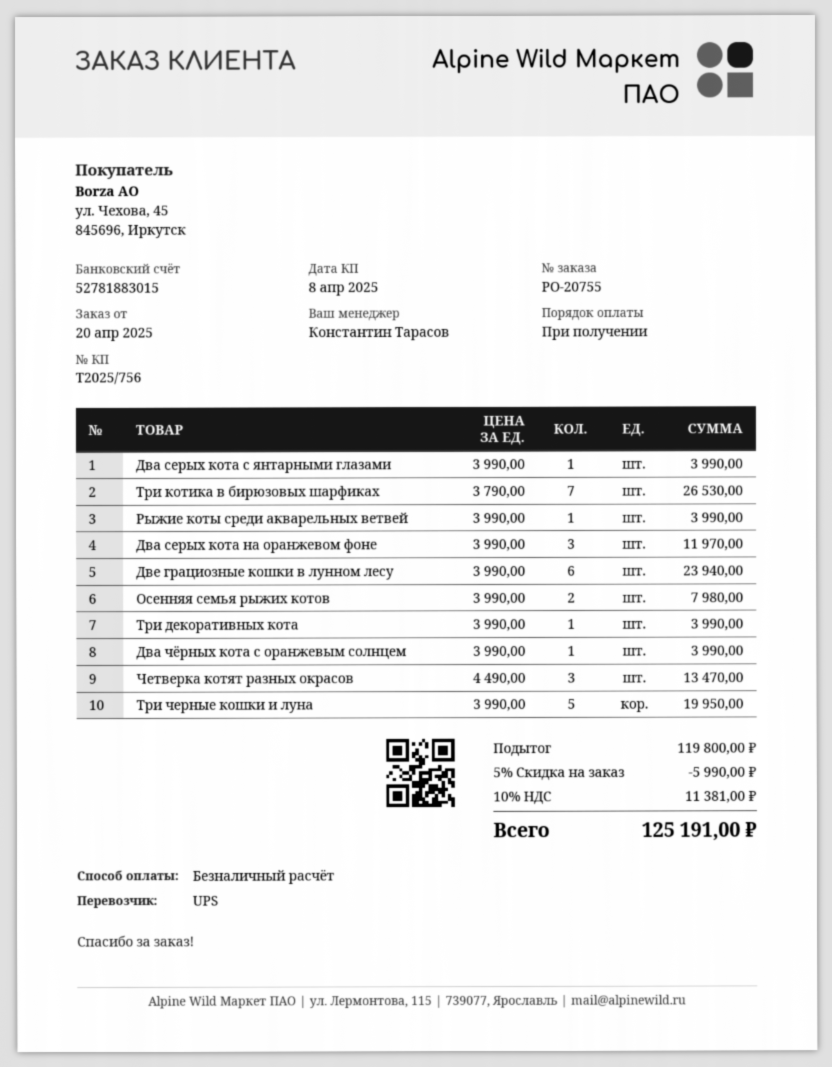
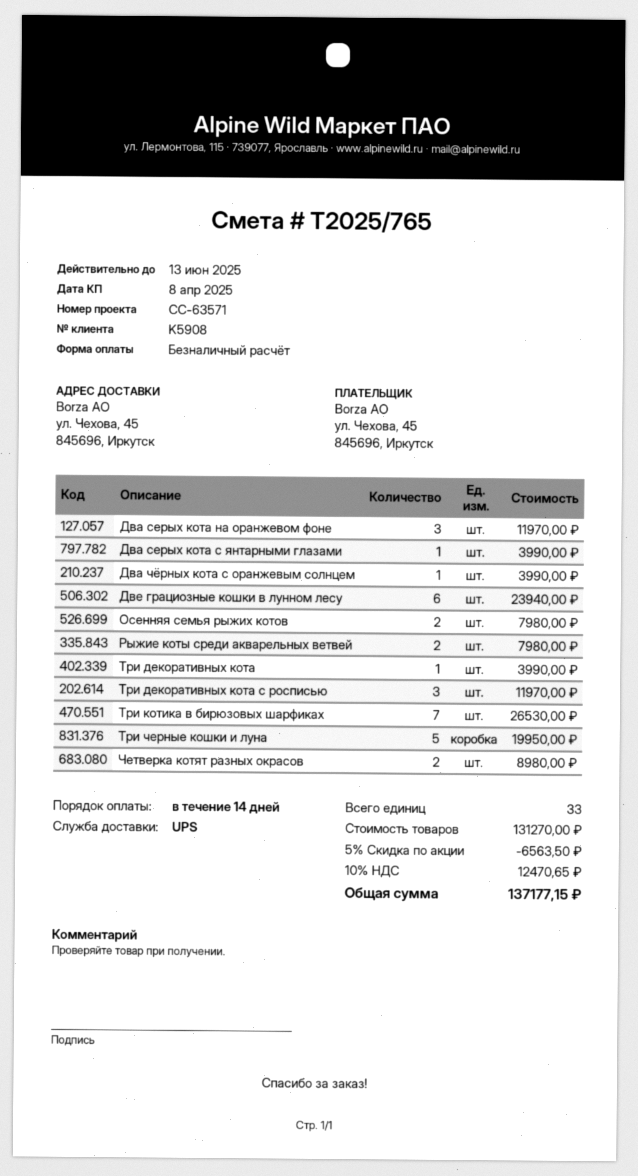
quote number: T2025/756 -> T2025/765
payment terms: on receipt -> 14 days
Рыжие коты среди акварельных ветвей: 1 for 3990.00 -> 2 for 7980.00
Четверка котят разных окрасов: 3 for 13470.00 -> 2 for 8980.00
Три декоративных кота с росписью: none -> 3 for 11970.00
subtotal: 119800.00 -> 131270.00
discount: 5% = 5990.00 -> 5% = 6563.50
tax: 10% = 11381.00 -> 10% = 12470.65
total: 125191.00 -> 137177.15

